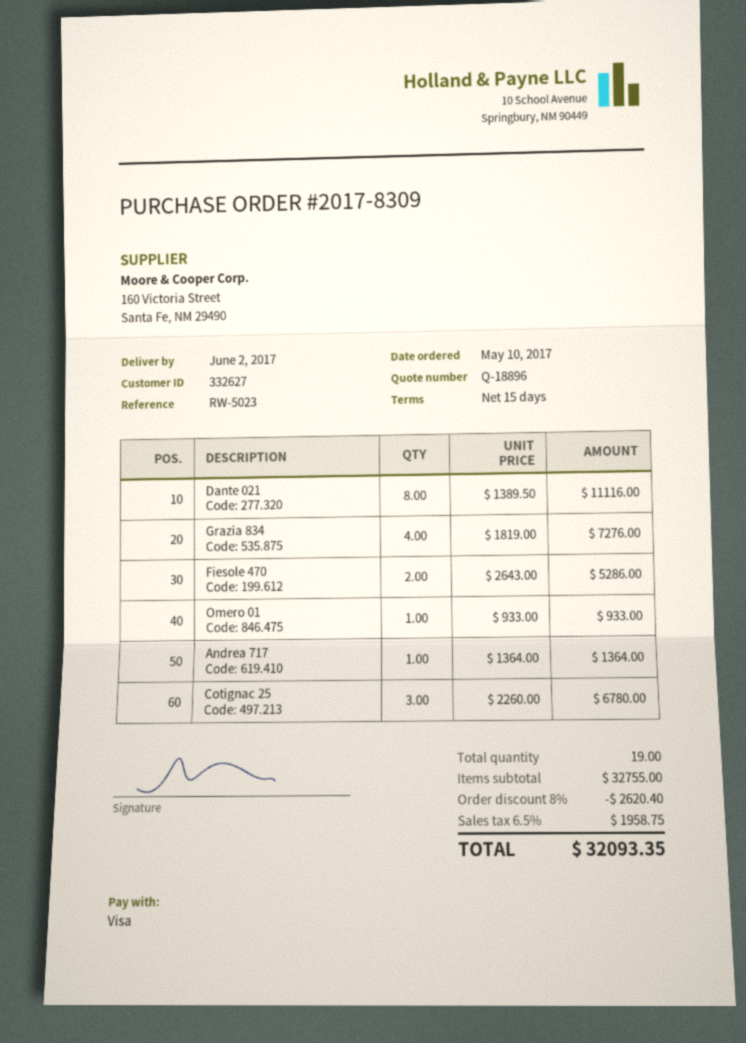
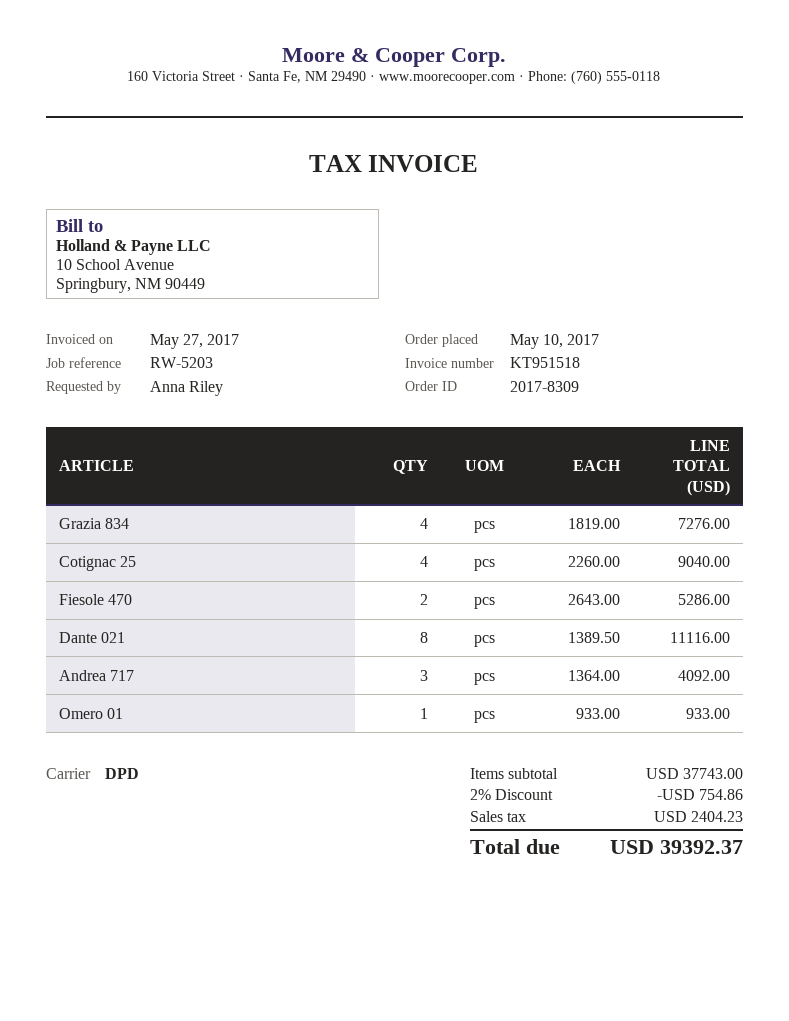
reference: RW-5023 -> RW-5203
Andrea 717: 1 x 1364.00 = 1364.00 -> 3 x 1364.00 = 4092.00
Cotignac 25: 3 x 2260.00 = 6780.00 -> 4 x 2260.00 = 9040.00
subtotal: 32755.00 -> 37743.00
discount: 8% = 2620.40 -> 2% = 754.86
tax: 1958.75 -> 2404.23
total: 32093.35 -> 39392.37

